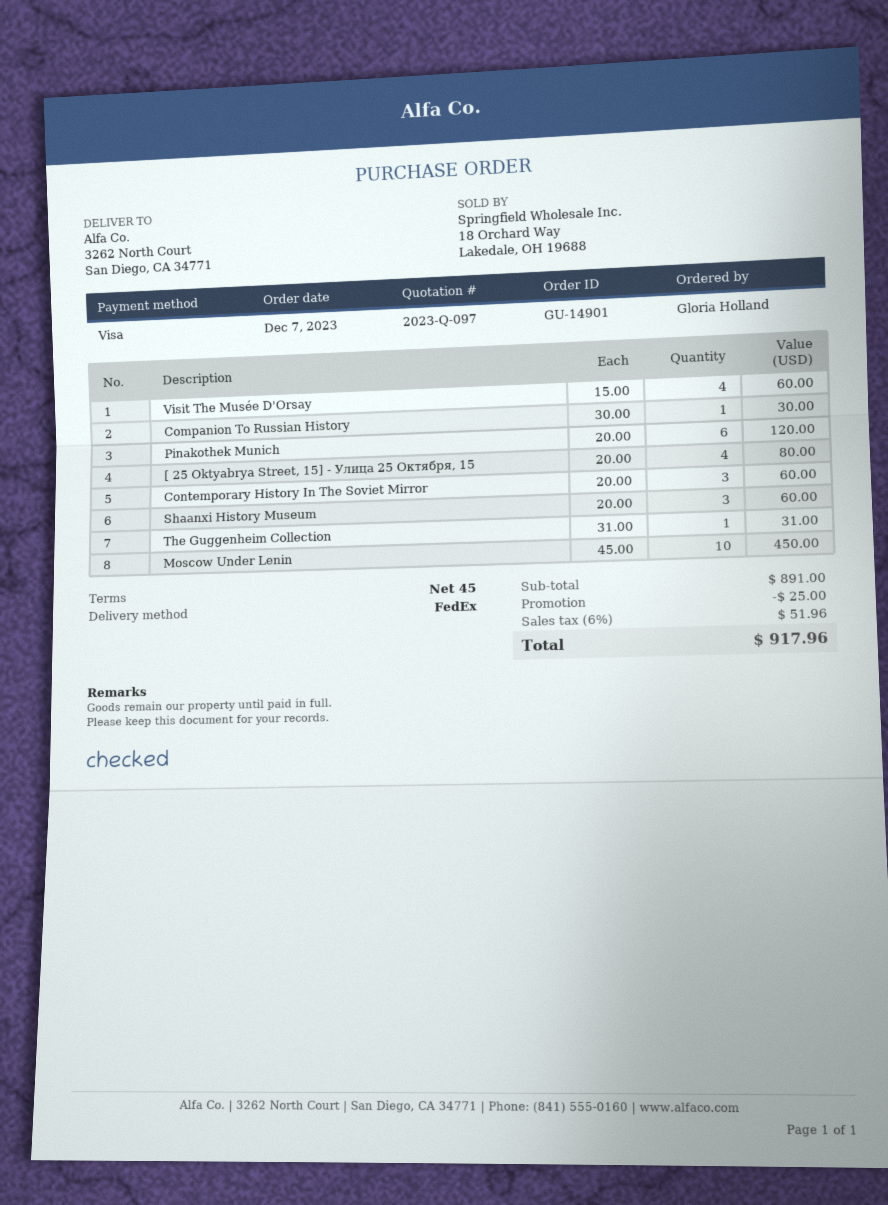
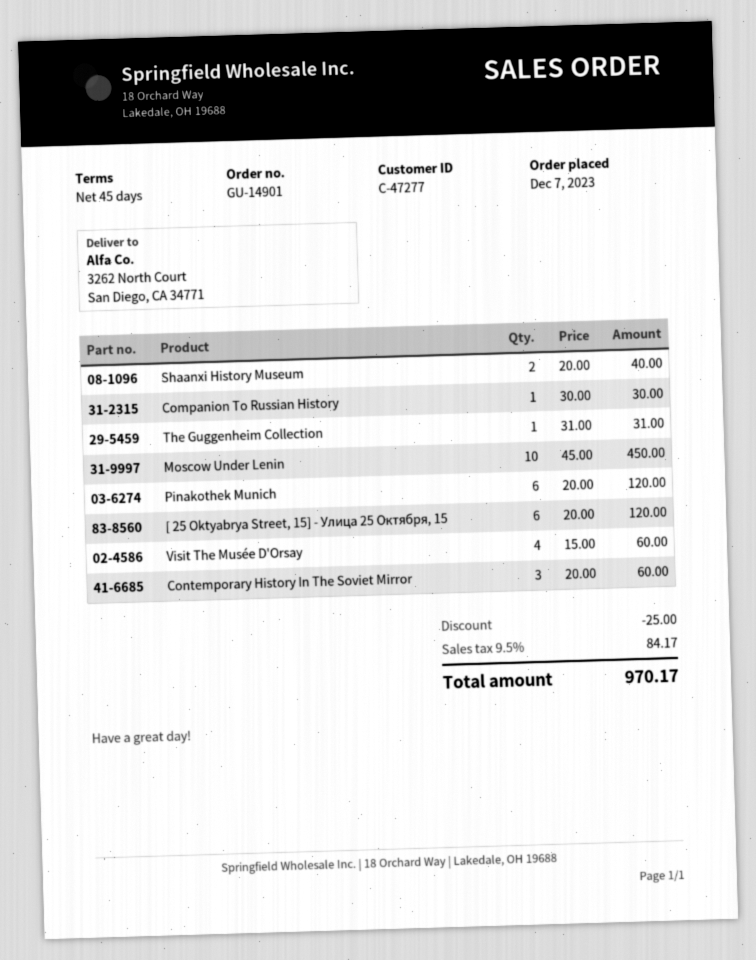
[ 25 Oktyabrya Street, 15] - Улица 25 Октября, 15: 4 x 20.00 = 80.00 -> 6 x 20.00 = 120.00
Shaanxi History Museum: 3 x 20.00 = 60.00 -> 2 x 20.00 = 40.00
tax: 6% = 51.96 -> 9.5% = 84.17
total: 917.96 -> 970.17

